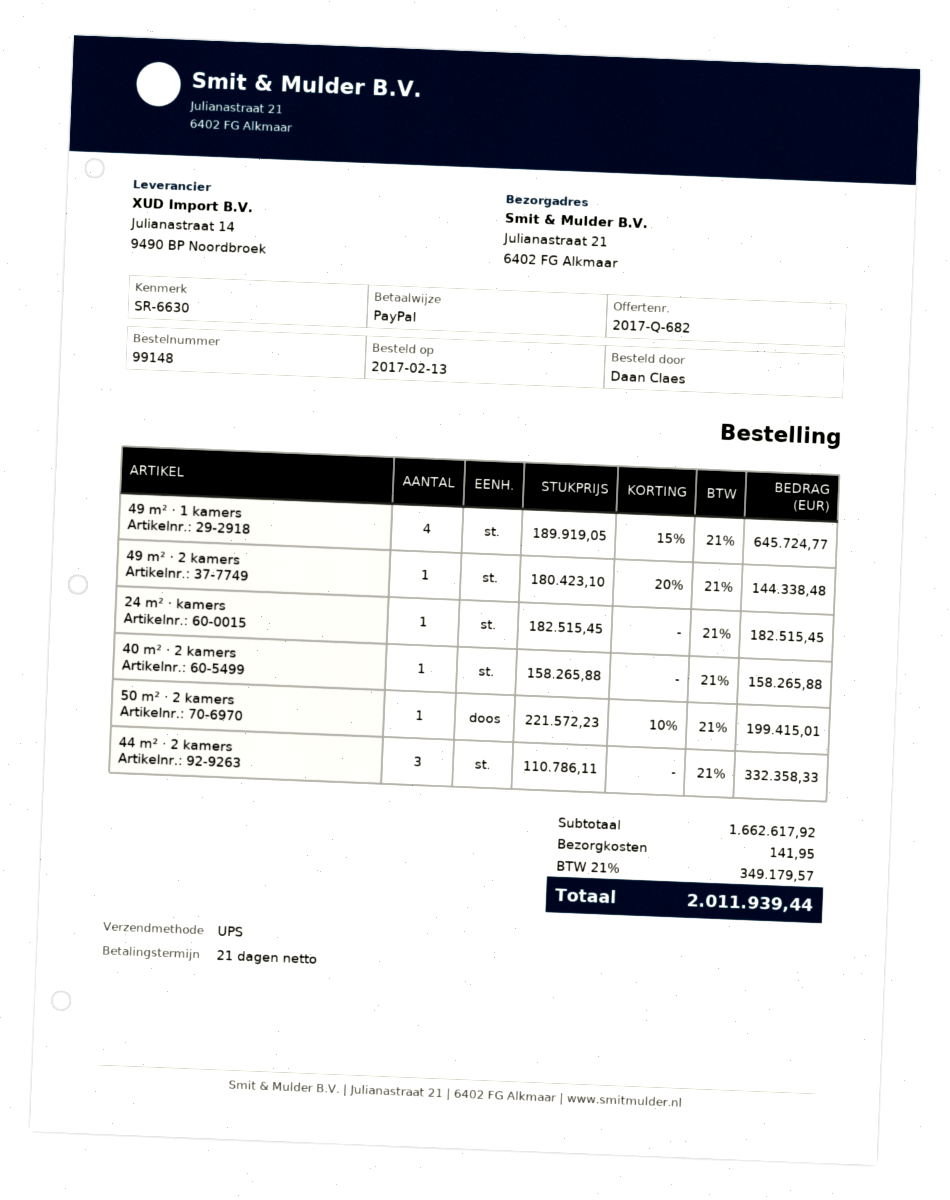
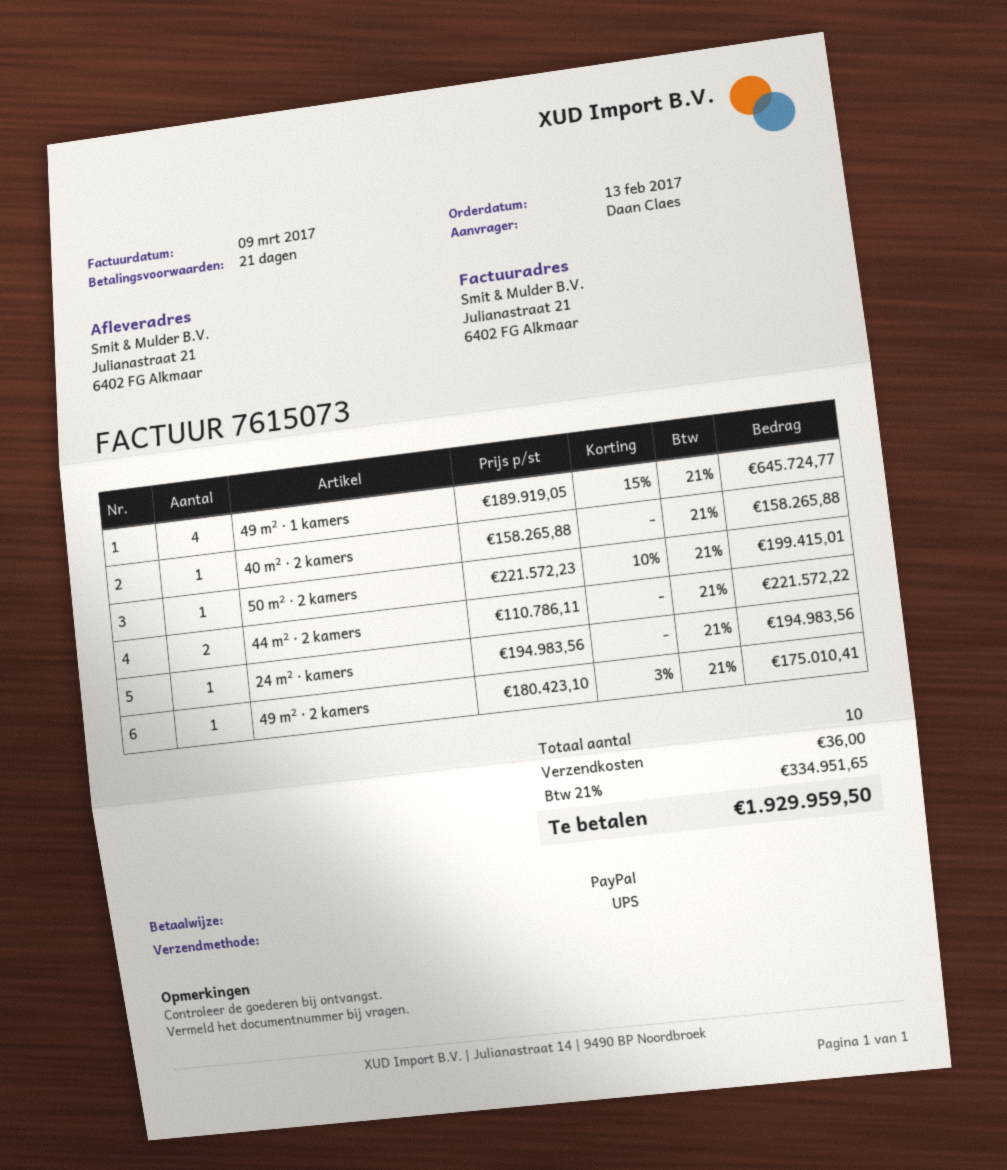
49 m² · 2 kamers: 1 x 180423.10 - 20% = 144338.48 -> 1 x 180423.10 - 3% = 175010.41
24 m² · kamers: 1 x 182515.45 = 182515.45 -> 1 x 194983.56 = 194983.56
44 m² · 2 kamers: 3 x 110786.11 = 332358.33 -> 2 x 110786.11 = 221572.22
shipping: 141.95 -> 36.00
tax: 21% = 349179.57 -> 21% = 334951.65
total: 2011939.44 -> 1929959.50

